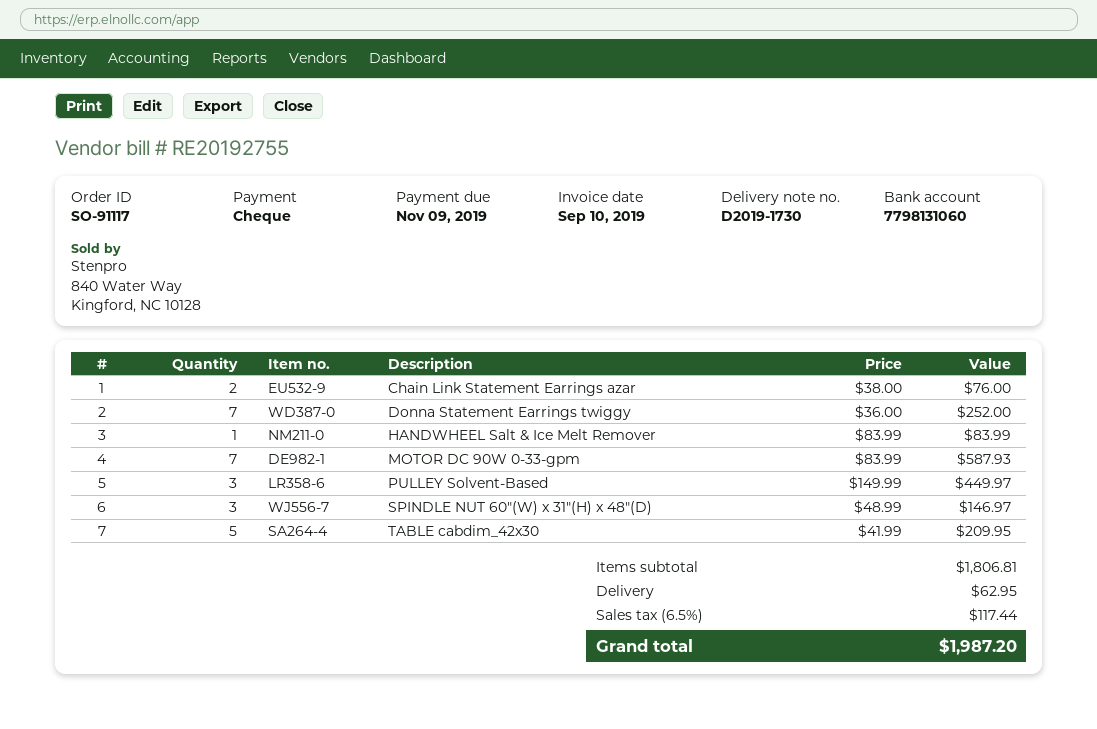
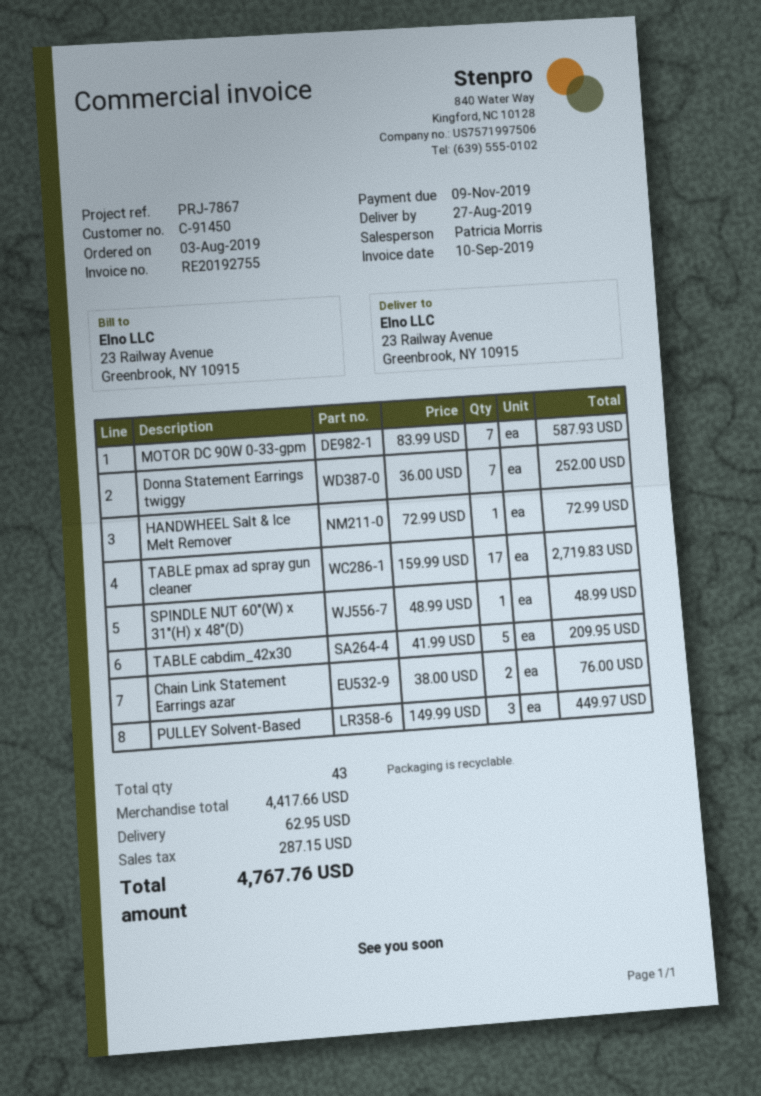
HANDWHEEL Salt & Ice Melt Remover: 1 x 83.99 = 83.99 -> 1 x 72.99 = 72.99
SPINDLE NUT 60"(W) x 31"(H) x 48"(D): 3 x 48.99 = 146.97 -> 1 x 48.99 = 48.99
TABLE pmax ad spray gun cleaner: none -> 17 x 159.99 = 2719.83
subtotal: 1806.81 -> 4417.66
tax: 117.44 -> 287.15
total: 1987.20 -> 4767.76

